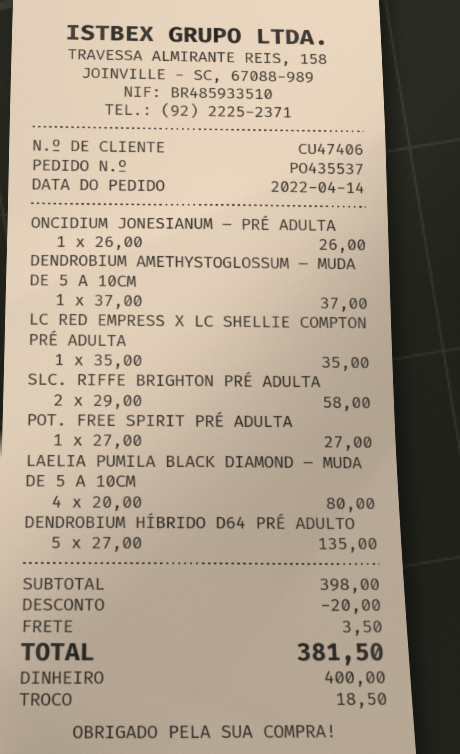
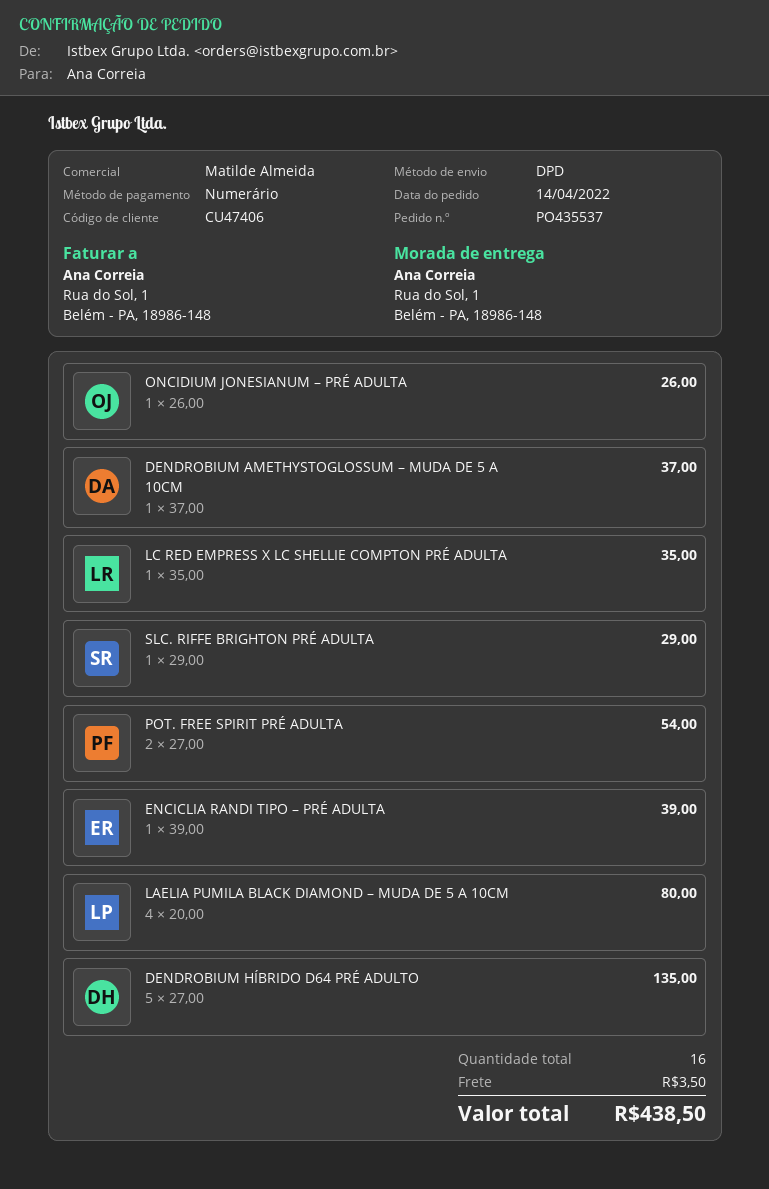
SLC. RIFFE BRIGHTON PRÉ ADULTA: 2 x 29.00 = 58.00 -> 1 x 29.00 = 29.00
POT. FREE SPIRIT PRÉ ADULTA: 1 x 27.00 = 27.00 -> 2 x 27.00 = 54.00
ENCICLIA RANDI TIPO – PRÉ ADULTA: none -> 1 x 39.00 = 39.00
discount: 20.00 -> none
total: 381.50 -> 438.50

